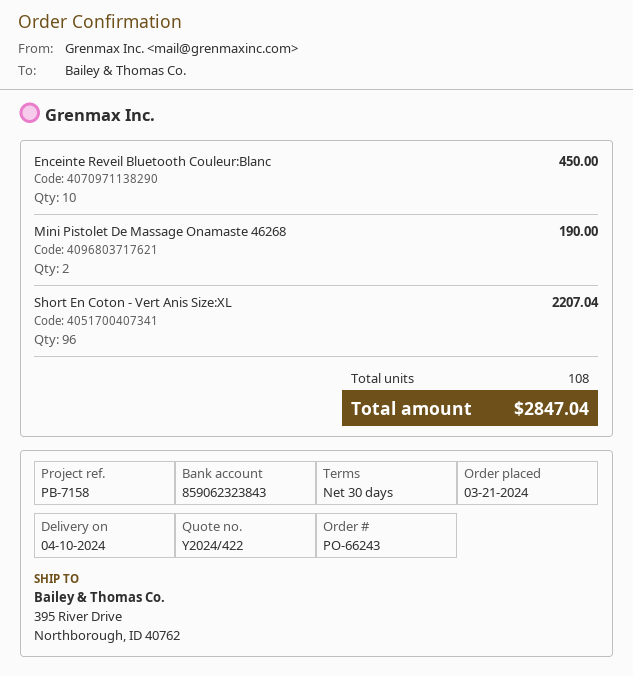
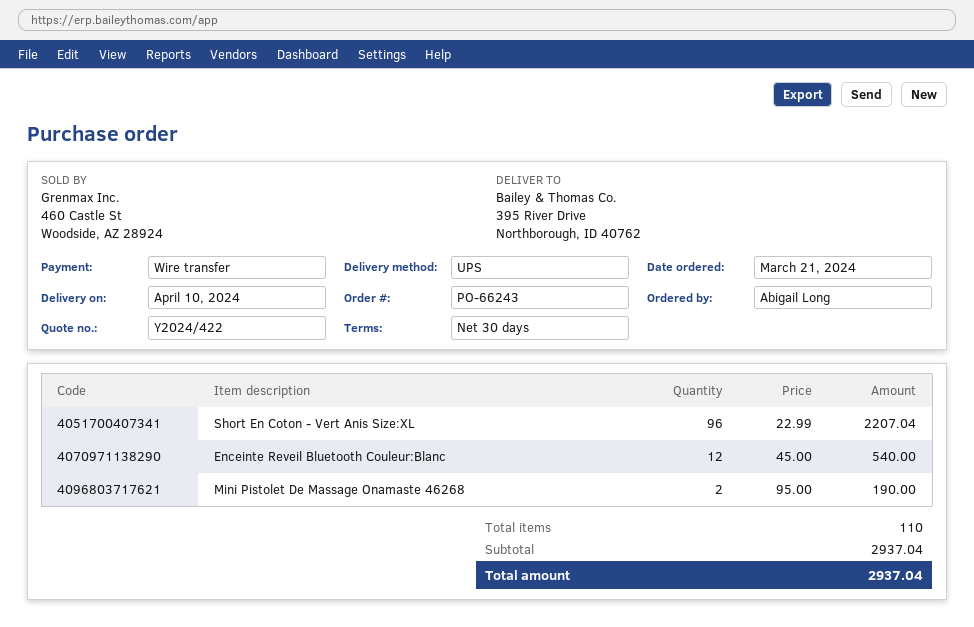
Enceinte Reveil Bluetooth Couleur:Blanc: 10 for 450.00 -> 12 for 540.00
total quantity: 108 -> 110
total: 2847.04 -> 2937.04

